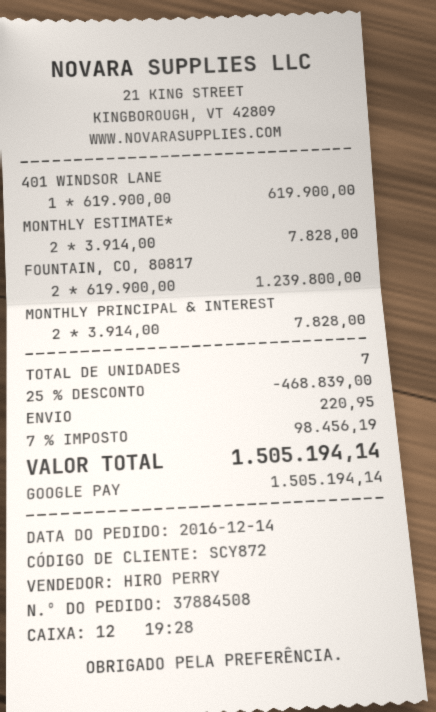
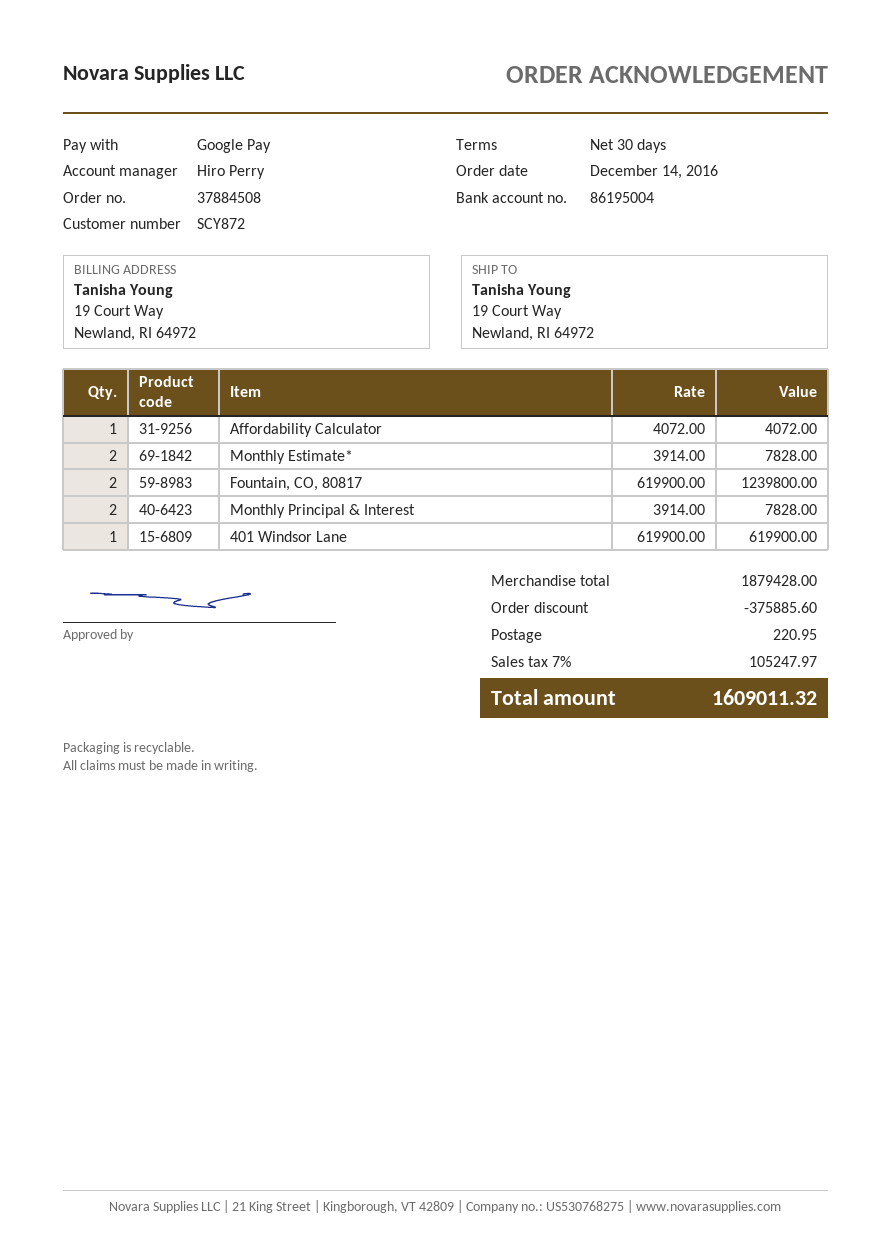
Affordability Calculator: none -> 1 x 4072.00 = 4072.00
discount: 468839.00 -> 375885.60
tax: 7% = 98456.19 -> 7% = 105247.97
total: 1505194.14 -> 1609011.32

